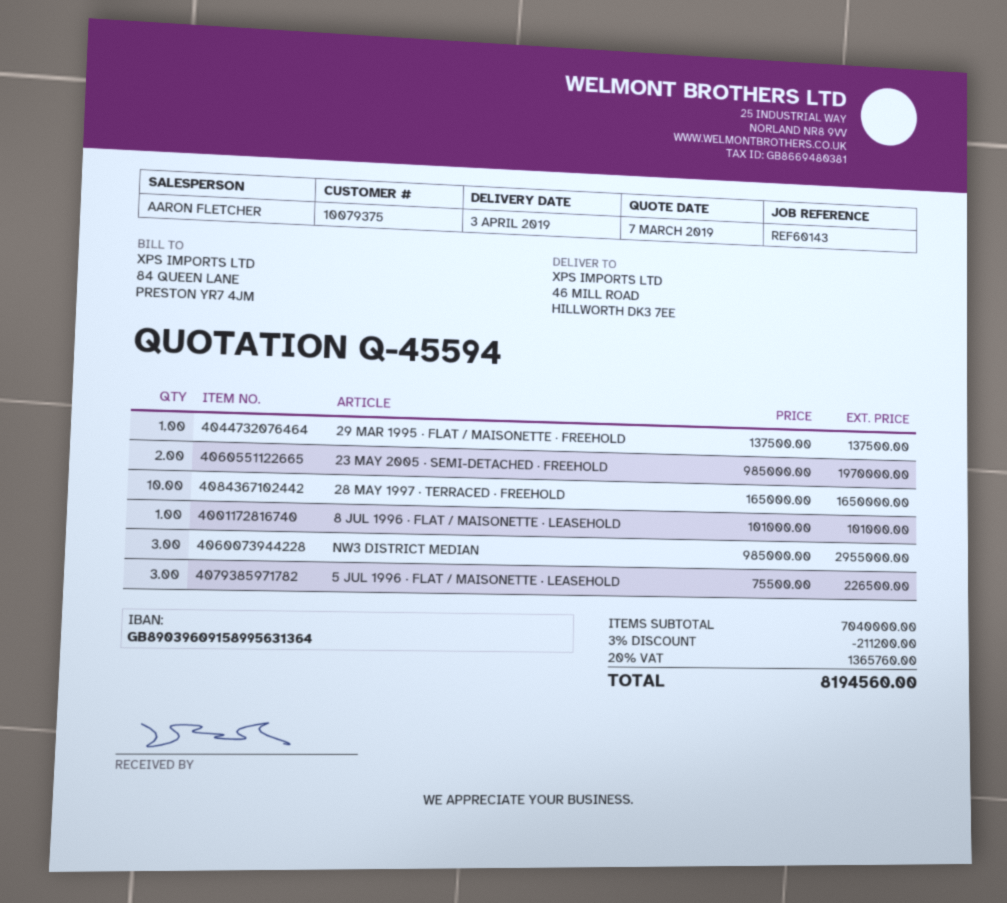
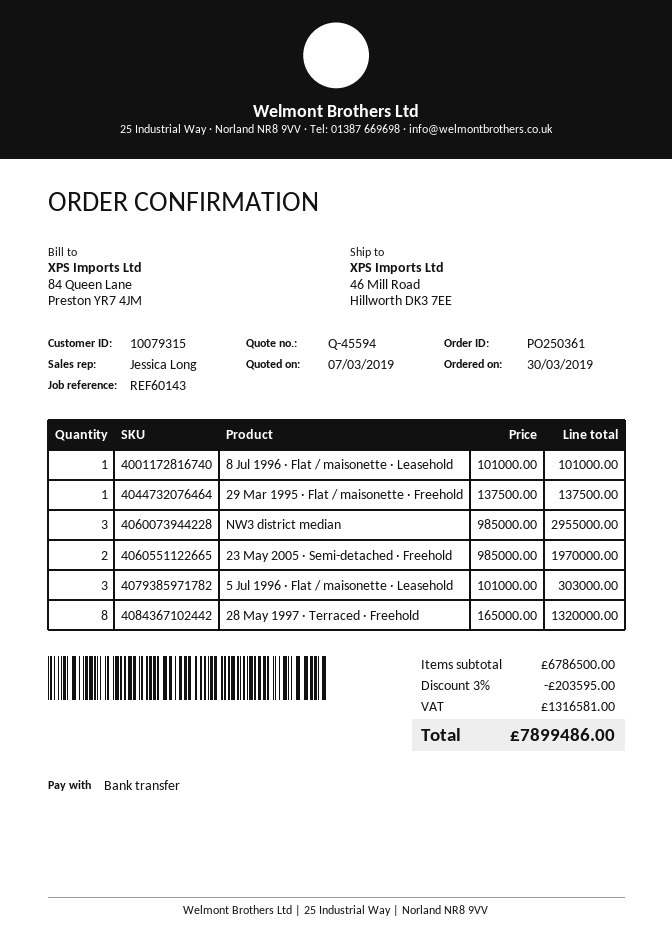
customer number: 10079375 -> 10079315
sales rep: AARON FLETCHER -> Jessica Long
28 MAY 1997 · TERRACED · FREEHOLD: 10 x 165000.00 = 1650000.00 -> 8 x 165000.00 = 1320000.00
5 JUL 1996 · FLAT / MAISONETTE · LEASEHOLD: 3 x 75500.00 = 226500.00 -> 3 x 101000.00 = 303000.00
subtotal: 7040000.00 -> 6786500.00
discount: 3% = 211200.00 -> 3% = 203595.00
tax: 1365760.00 -> 1316581.00
total: 8194560.00 -> 7899486.00

